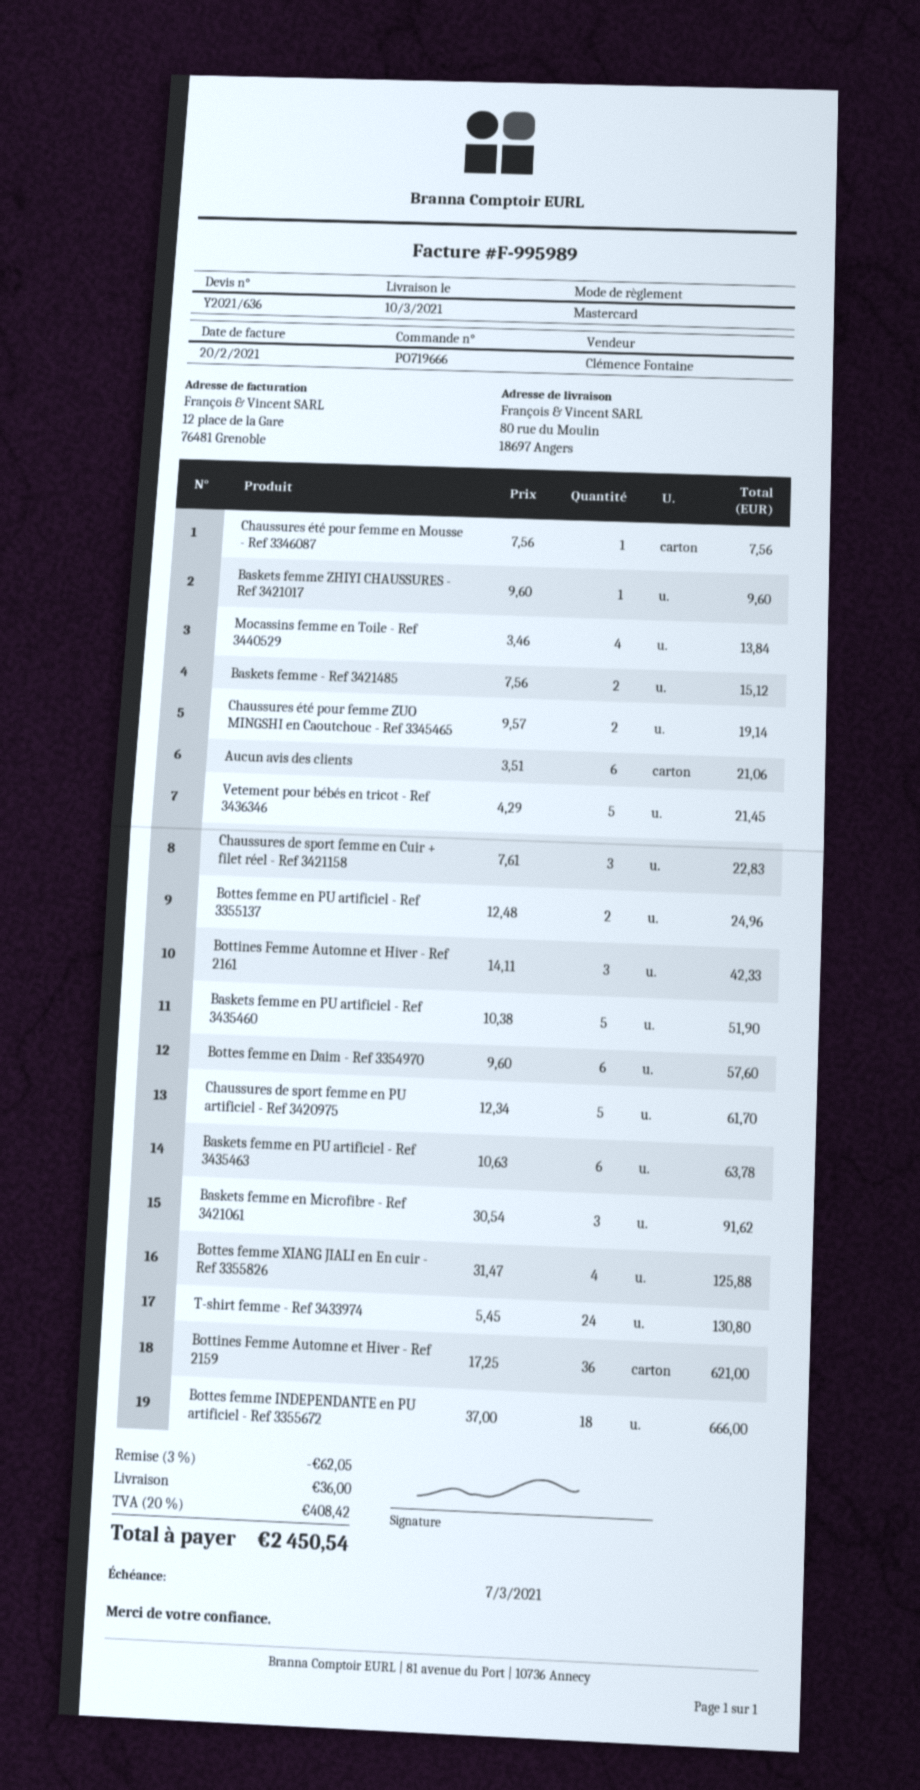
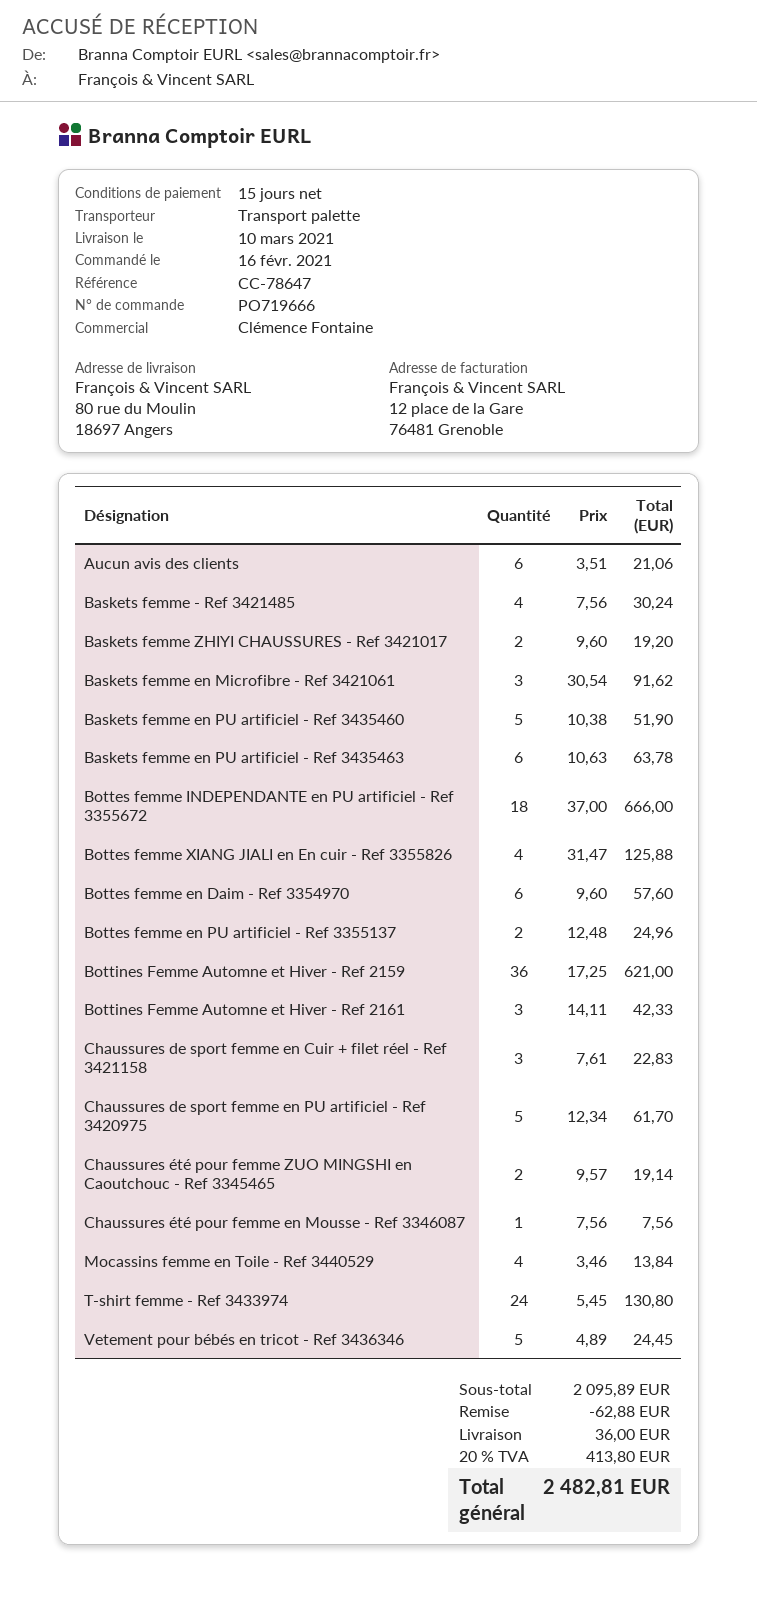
Baskets femme ZHIYI CHAUSSURES - Ref 3421017: 1 x 9.60 = 9.60 -> 2 x 9.60 = 19.20
Baskets femme - Ref 3421485: 2 x 7.56 = 15.12 -> 4 x 7.56 = 30.24
Vetement pour bébés en tricot - Ref 3436346: 5 x 4.29 = 21.45 -> 5 x 4.89 = 24.45
discount: 62.05 -> 62.88
tax: 20% = 408.42 -> 20% = 413.80
total: 2450.54 -> 2482.81

